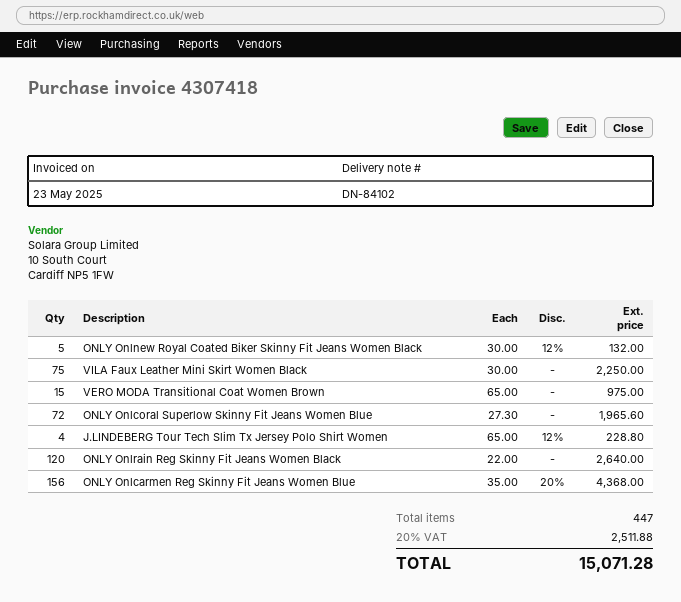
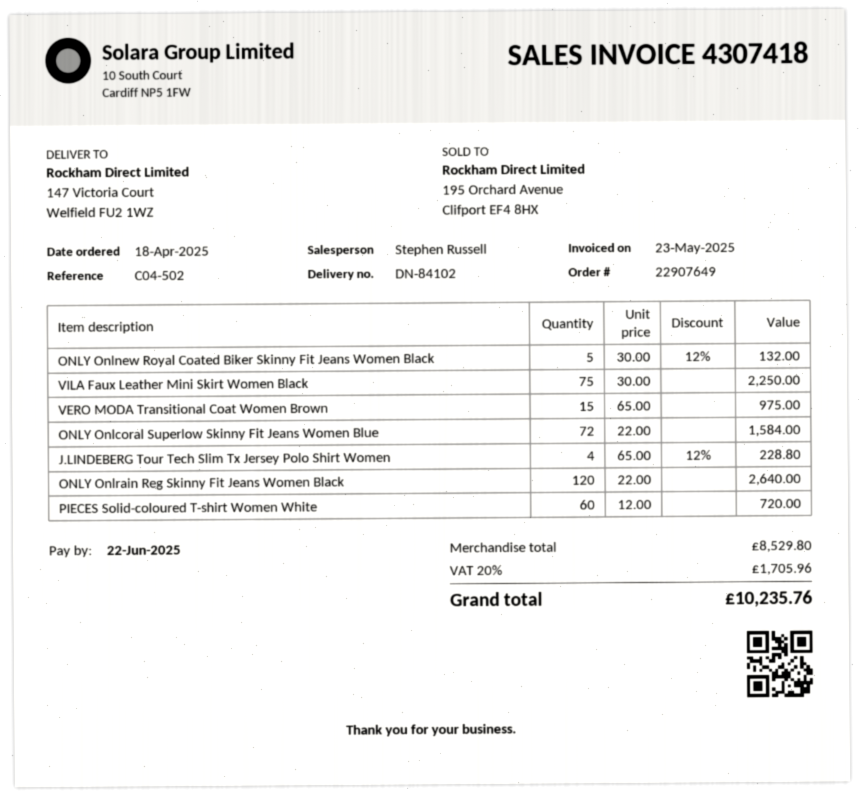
ONLY Onlcoral Superlow Skinny Fit Jeans Women Blue: 72 x 27.30 = 1965.60 -> 72 x 22.00 = 1584.00
ONLY Onlcarmen Reg Skinny Fit Jeans Women Blue: 156 x 35.00 - 20% = 4368.00 -> none
PIECES Solid-coloured T-shirt Women White: none -> 60 x 12.00 = 720.00
tax: 20% = 2511.88 -> 20% = 1705.96
total: 15071.28 -> 10235.76

